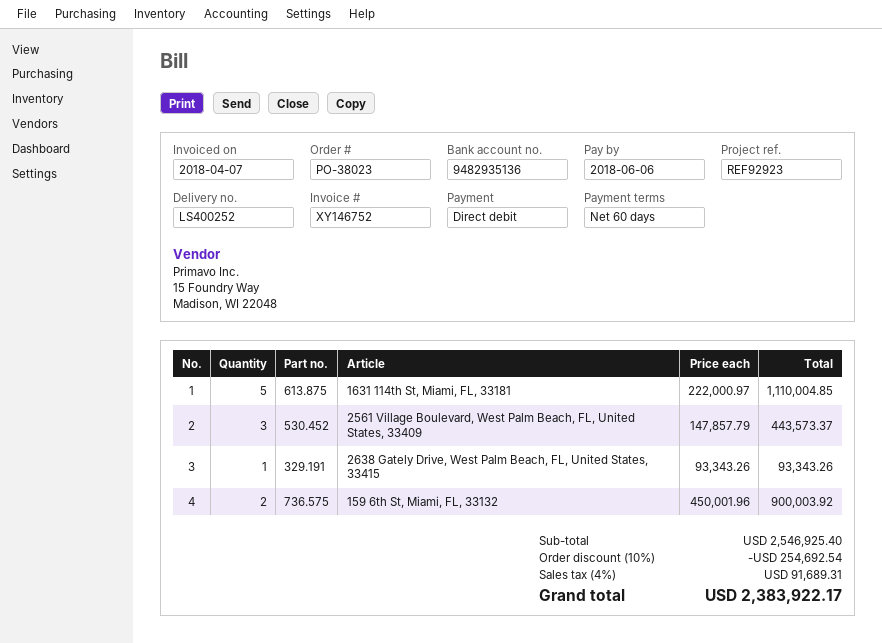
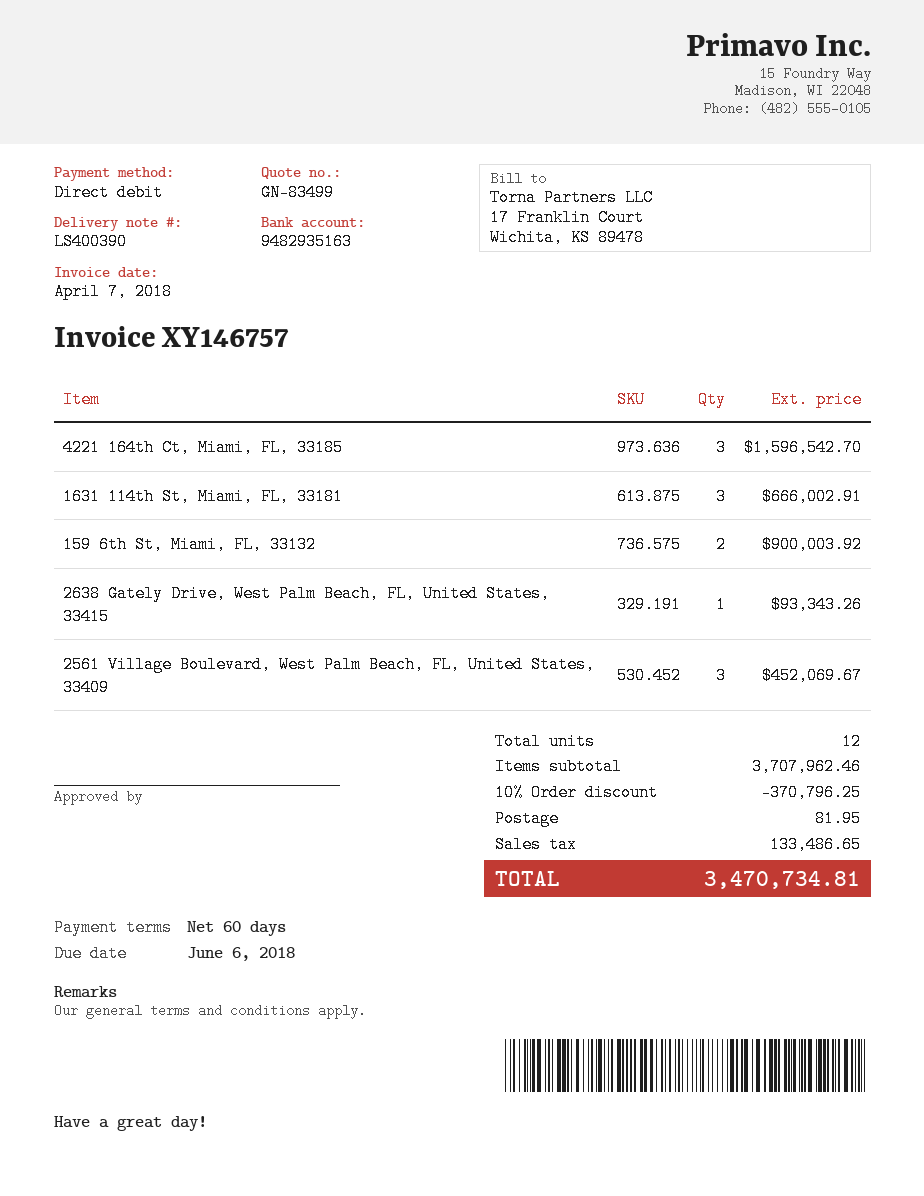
delivery note number: LS400252 -> LS400390
invoice number: XY146752 -> XY146757
bank account: 9482935136 -> 9482935163
1631 114th St, Miami, FL, 33181: 5 for 1110004.85 -> 3 for 666002.91
2561 Village Boulevard, West Palm Beach, FL, United States, 33409: 3 for 443573.37 -> 3 for 452069.67
4221 164th Ct, Miami, FL, 33185: none -> 3 for 1596542.70
subtotal: 2546925.40 -> 3707962.46
discount: 10% = 254692.54 -> 10% = 370796.25
shipping: none -> 81.95
tax: 91689.31 -> 133486.65
total: 2383922.17 -> 3470734.81

